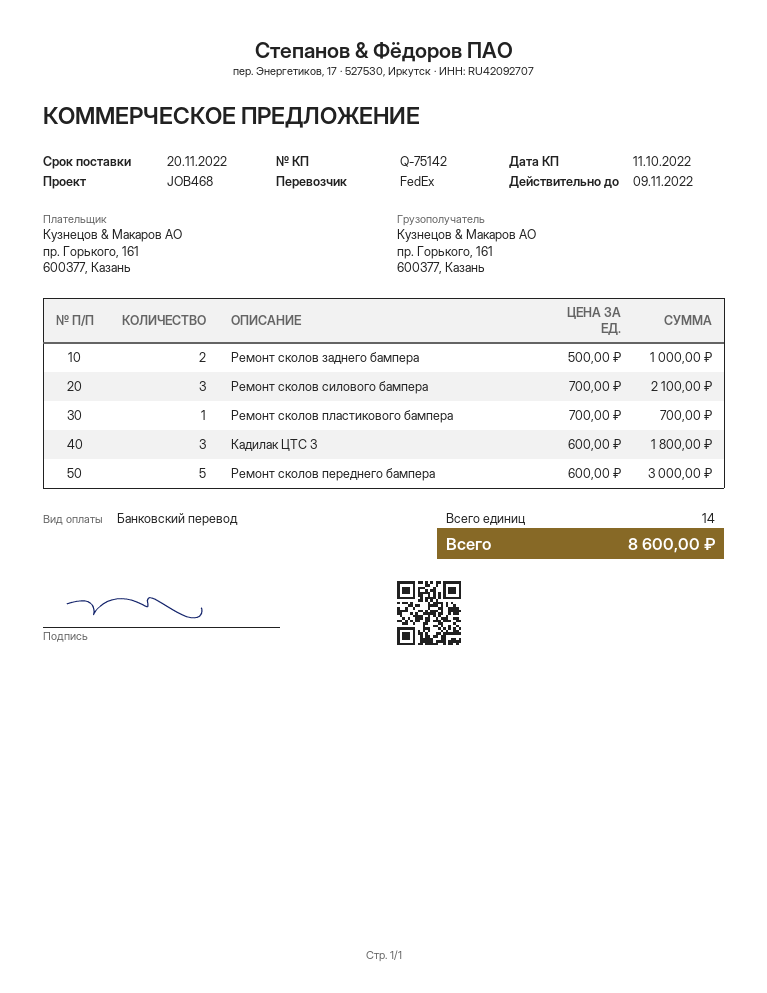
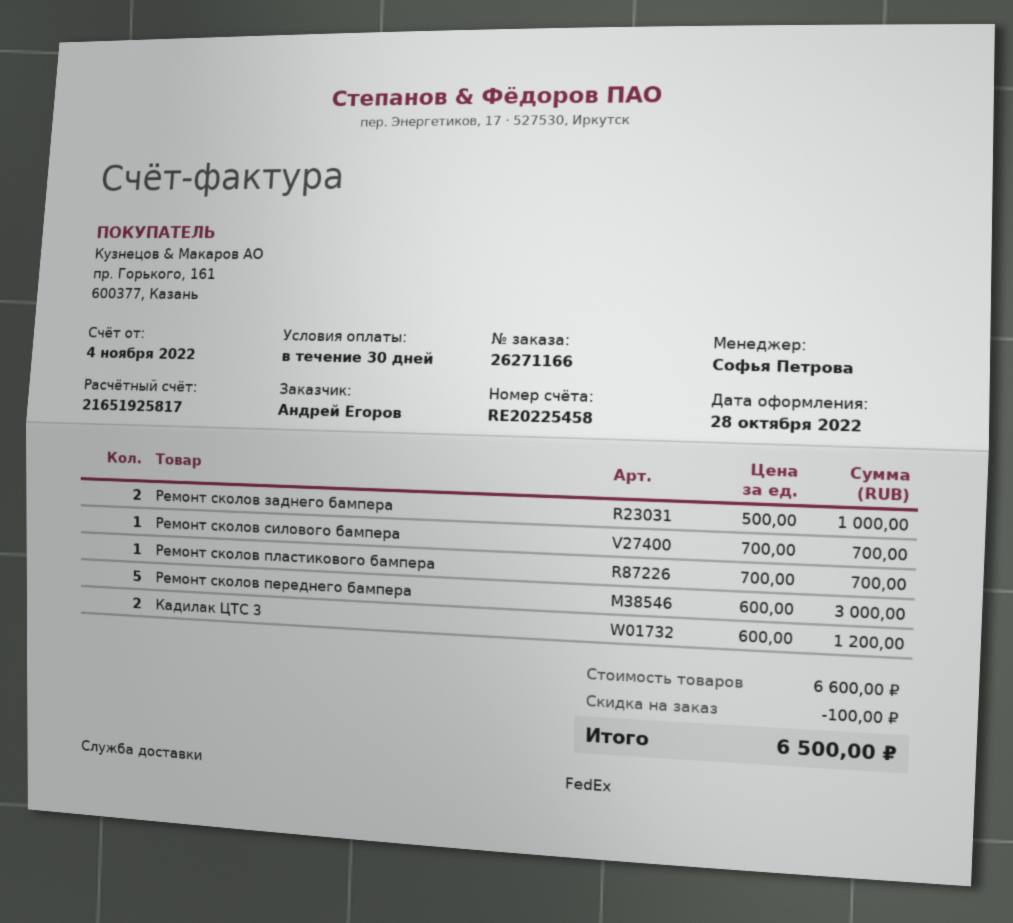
Ремонт сколов силового бампера: 3 x 700.00 = 2100.00 -> 1 x 700.00 = 700.00
Кадилак ЦТС 3: 3 x 600.00 = 1800.00 -> 2 x 600.00 = 1200.00
discount: none -> 100.00
total: 8600.00 -> 6500.00

